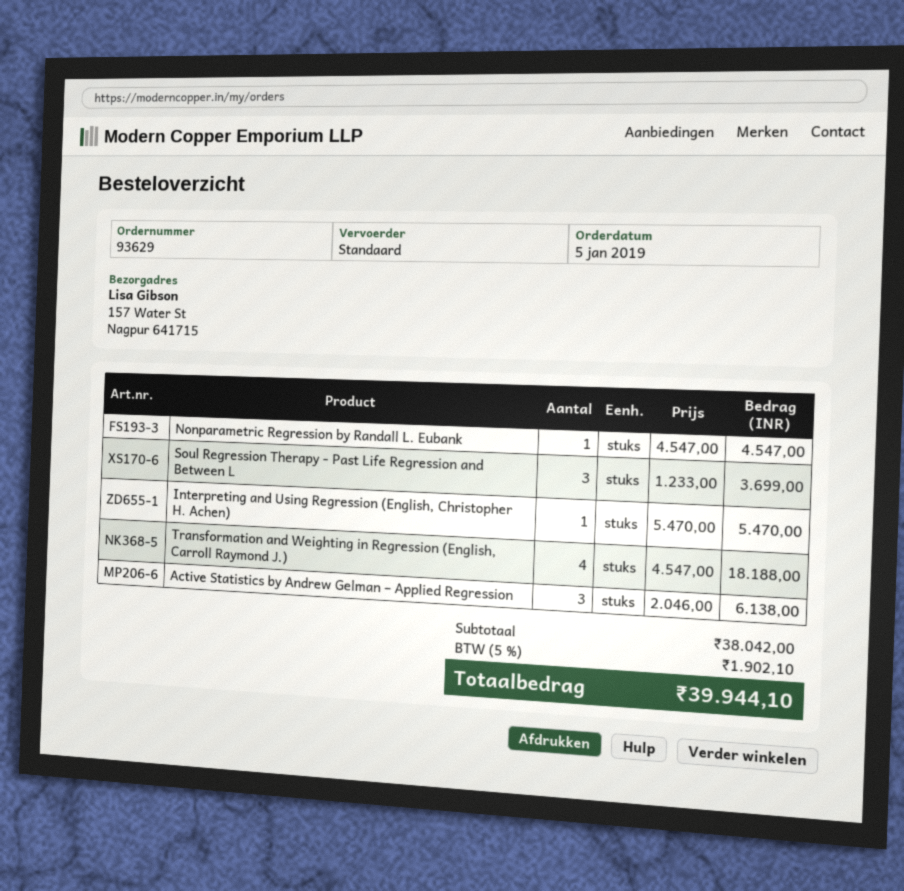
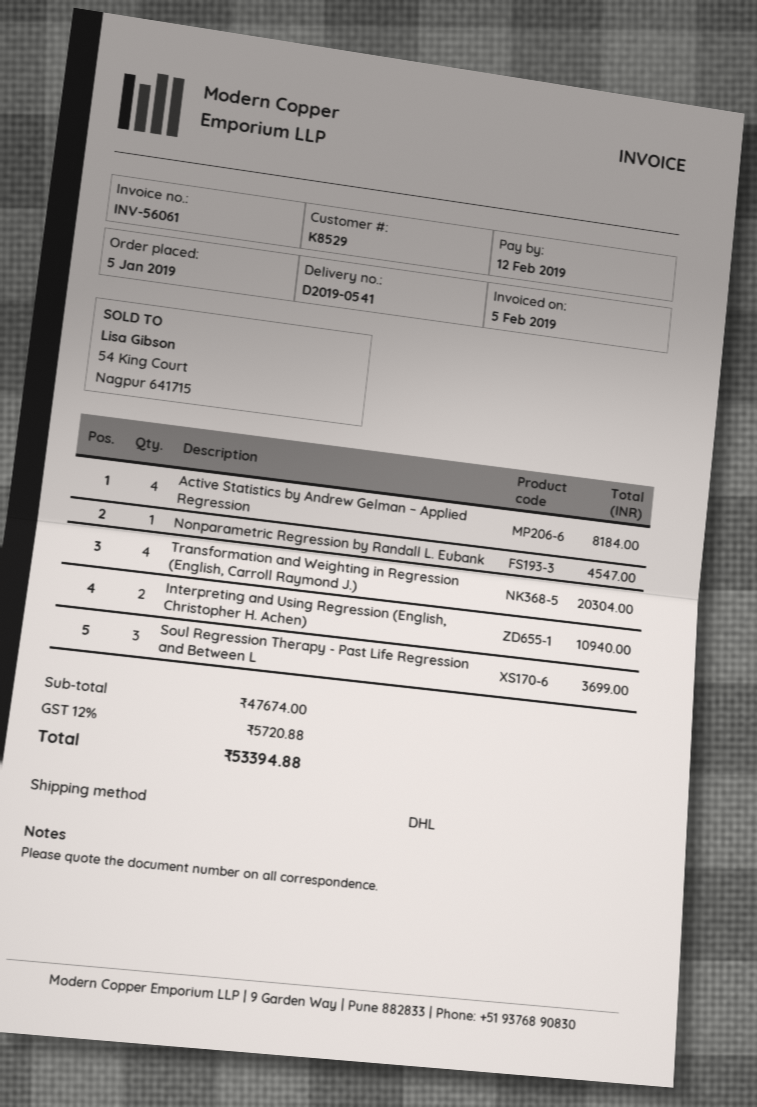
shipping method: standard -> DHL
Interpreting and Using Regression (English, Christopher H. Achen): 1 for 5470.00 -> 2 for 10940.00
Transformation and Weighting in Regression (English, Carroll Raymond J.): 4 for 18188.00 -> 4 for 20304.00
Active Statistics by Andrew Gelman – Applied Regression: 3 for 6138.00 -> 4 for 8184.00
subtotal: 38042.00 -> 47674.00
tax: 5% = 1902.10 -> 12% = 5720.88
total: 39944.10 -> 53394.88

